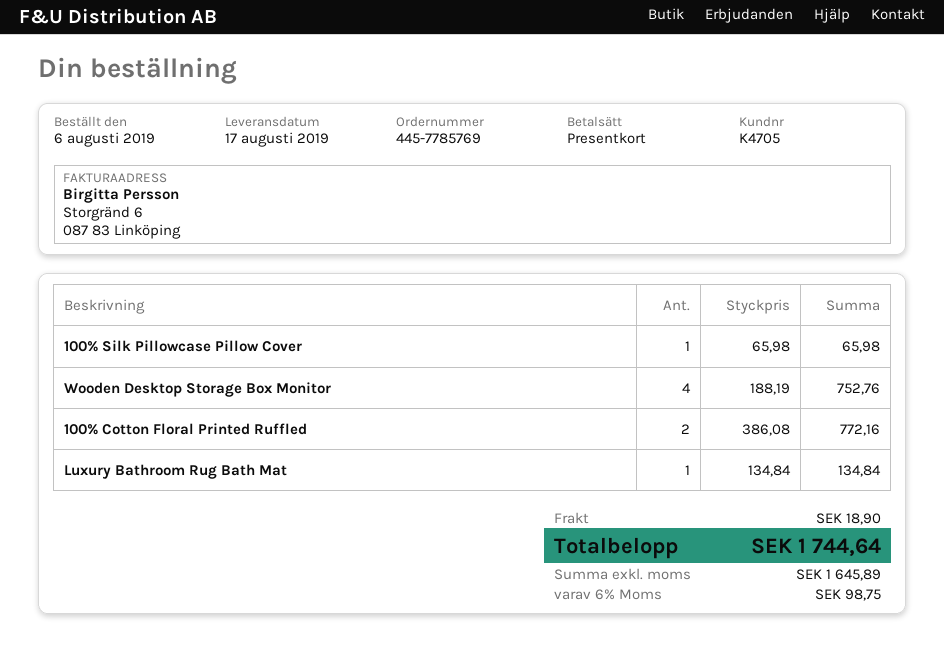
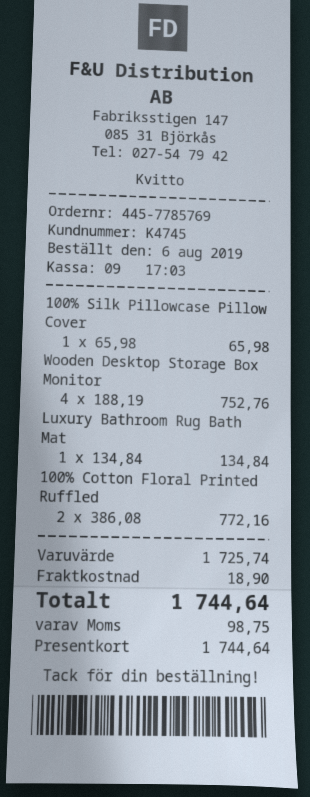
customer number: K4705 -> K4745

